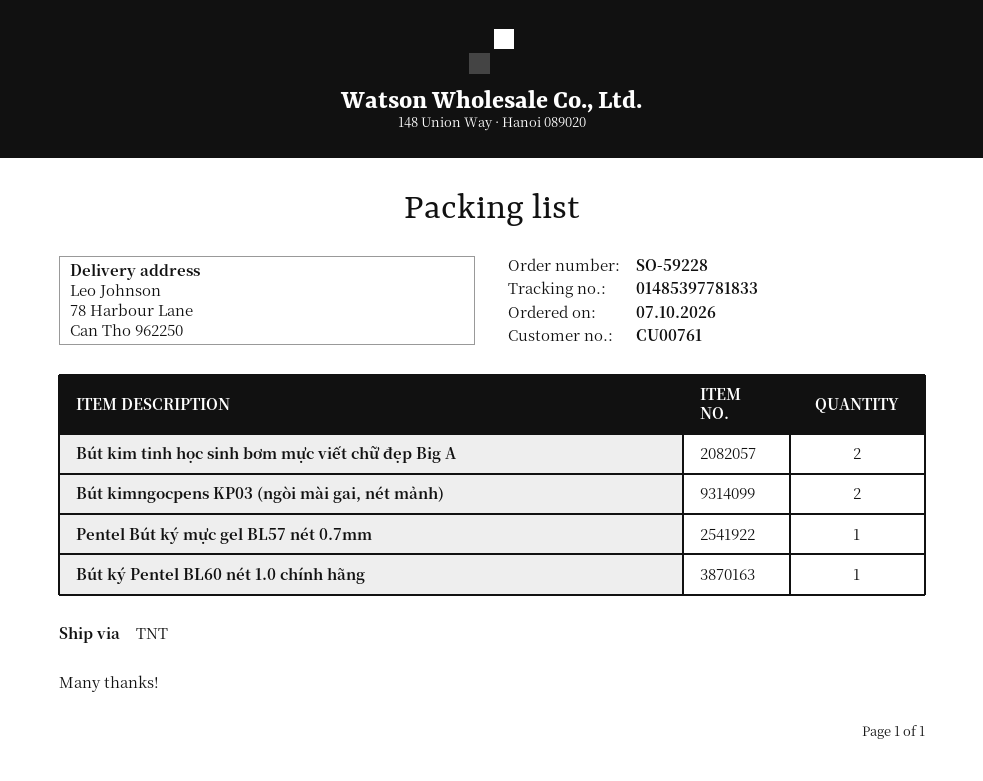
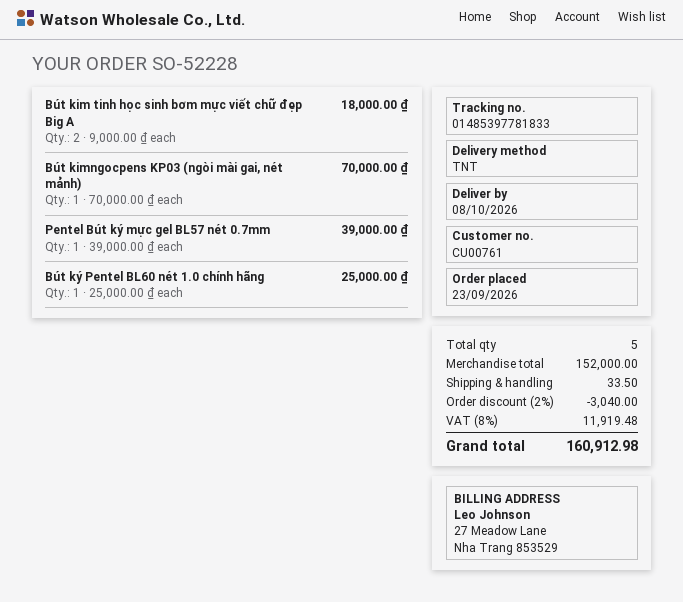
order number: SO-59228 -> SO-52228
order date: 2026-10-07 -> 2026-09-23
Bút kimngocpens KP03 (ngòi mài gai, nét mảnh): 2 -> 1

